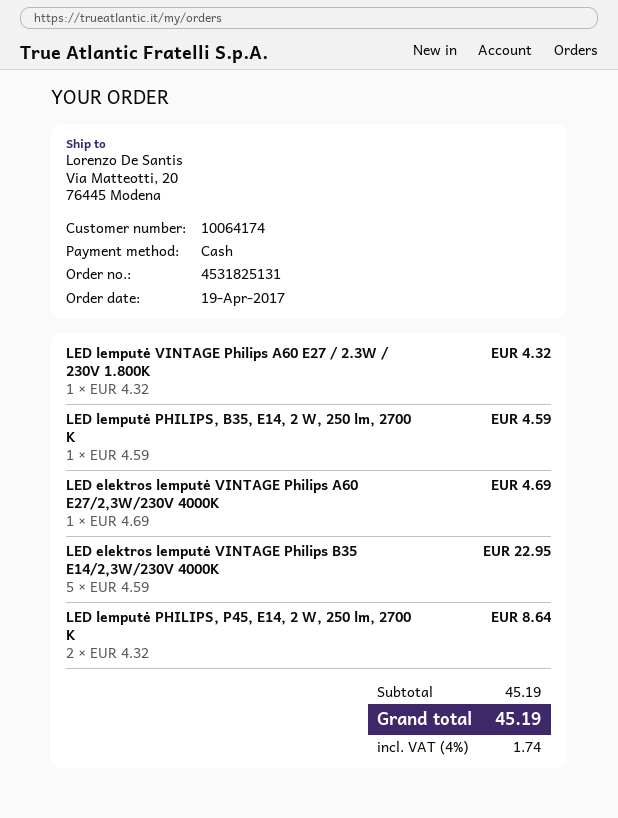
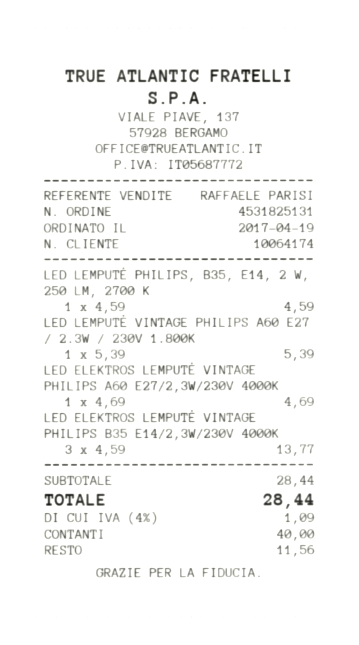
LED lemputė VINTAGE Philips A60 E27 / 2.3W / 230V 1.800K: 1 x 4.32 = 4.32 -> 1 x 5.39 = 5.39
LED elektros lemputė VINTAGE Philips B35 E14/2,3W/230V 4000K: 5 x 4.59 = 22.95 -> 3 x 4.59 = 13.77
LED lemputė PHILIPS, P45, E14, 2 W, 250 lm, 2700 K: 2 x 4.32 = 8.64 -> none
subtotal: 45.19 -> 28.44
tax: 4% = 1.74 -> 4% = 1.09
total: 45.19 -> 28.44

